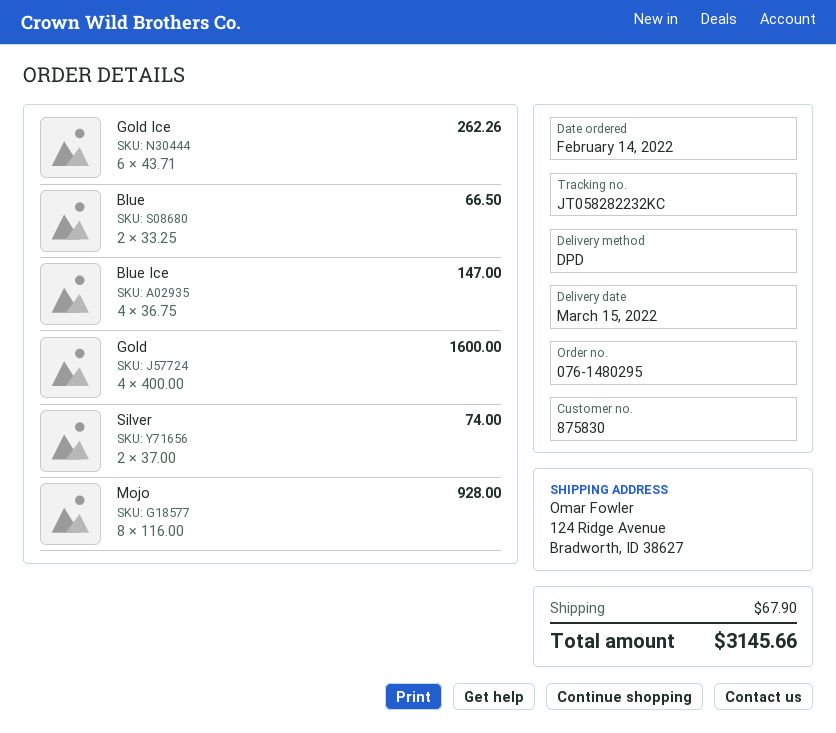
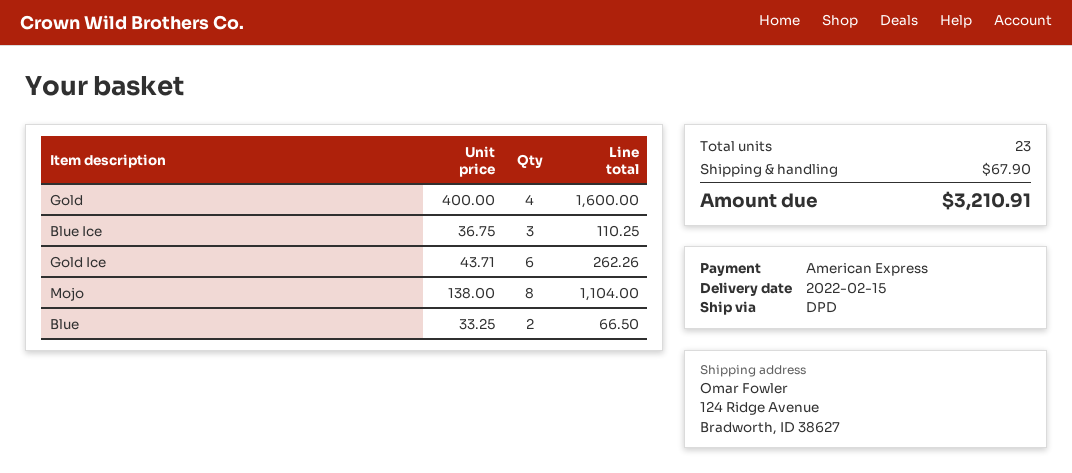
delivery date: 2022-03-15 -> 2022-02-15
Blue Ice: 4 x 36.75 = 147.00 -> 3 x 36.75 = 110.25
Silver: 2 x 37.00 = 74.00 -> none
Mojo: 8 x 116.00 = 928.00 -> 8 x 138.00 = 1104.00
total: 3145.66 -> 3210.91

